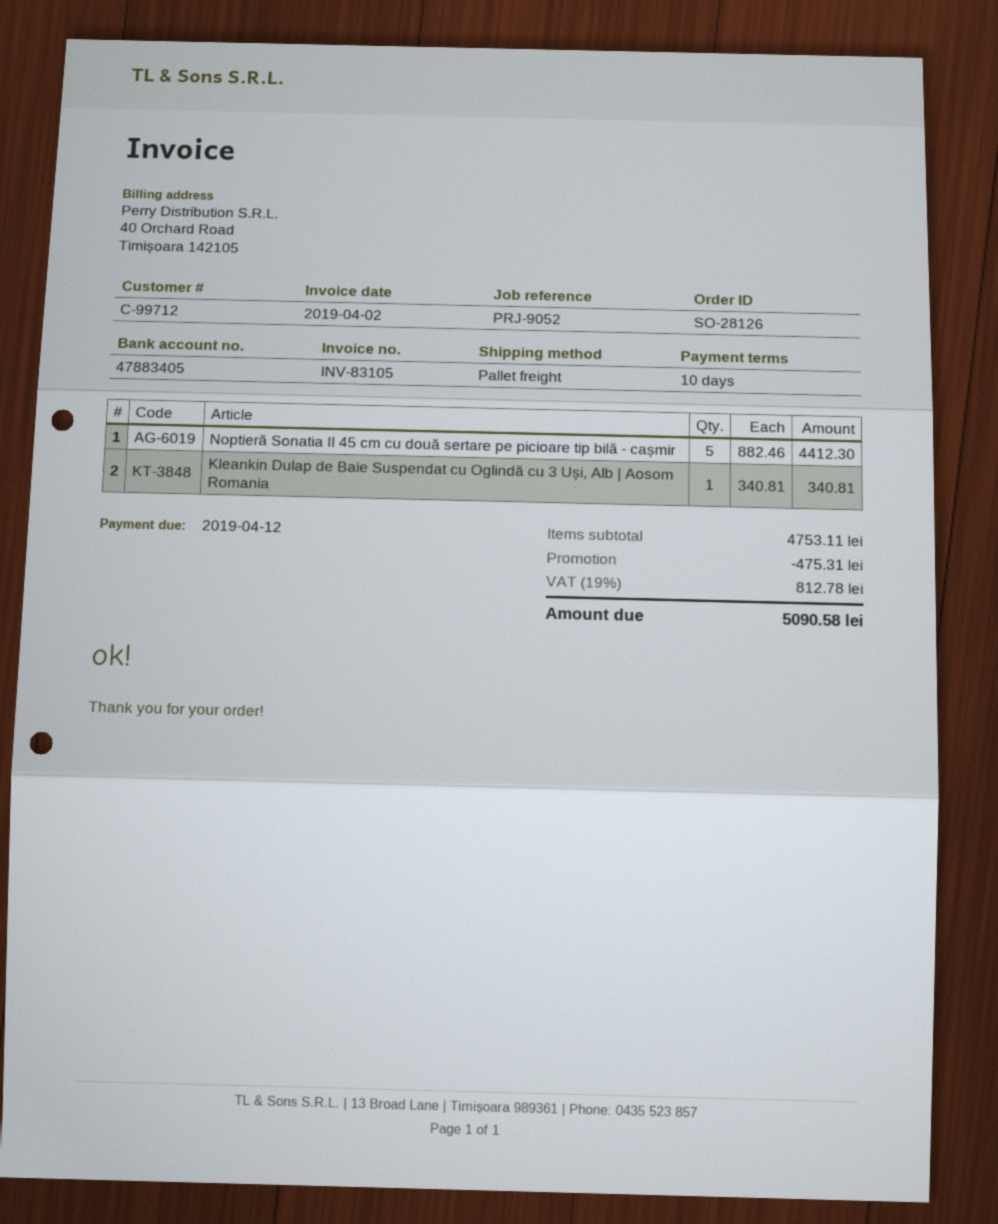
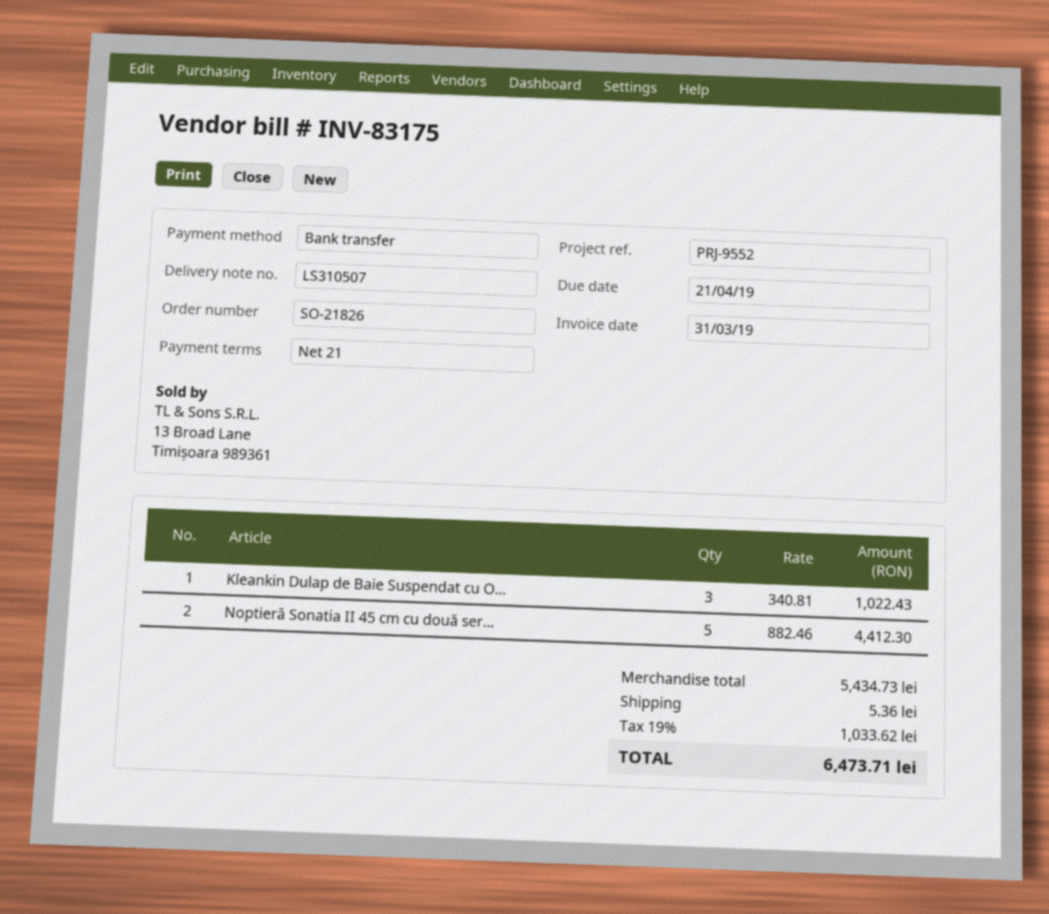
order number: SO-28126 -> SO-21826
invoice number: INV-83105 -> INV-83175
invoice date: 2019-04-02 -> 2019-03-31
payment terms: 10 days -> 21 days
due date: 2019-04-12 -> 2019-04-21
reference: PRJ-9052 -> PRJ-9552
Kleankin Dulap de Baie Suspendat cu Oglindă cu 3 Uși, Alb | Aosom Romania: 1 x 340.81 = 340.81 -> 3 x 340.81 = 1022.43
subtotal: 4753.11 -> 5434.73
discount: 475.31 -> none
shipping: none -> 5.36
tax: 19% = 812.78 -> 19% = 1033.62
total: 5090.58 -> 6473.71

